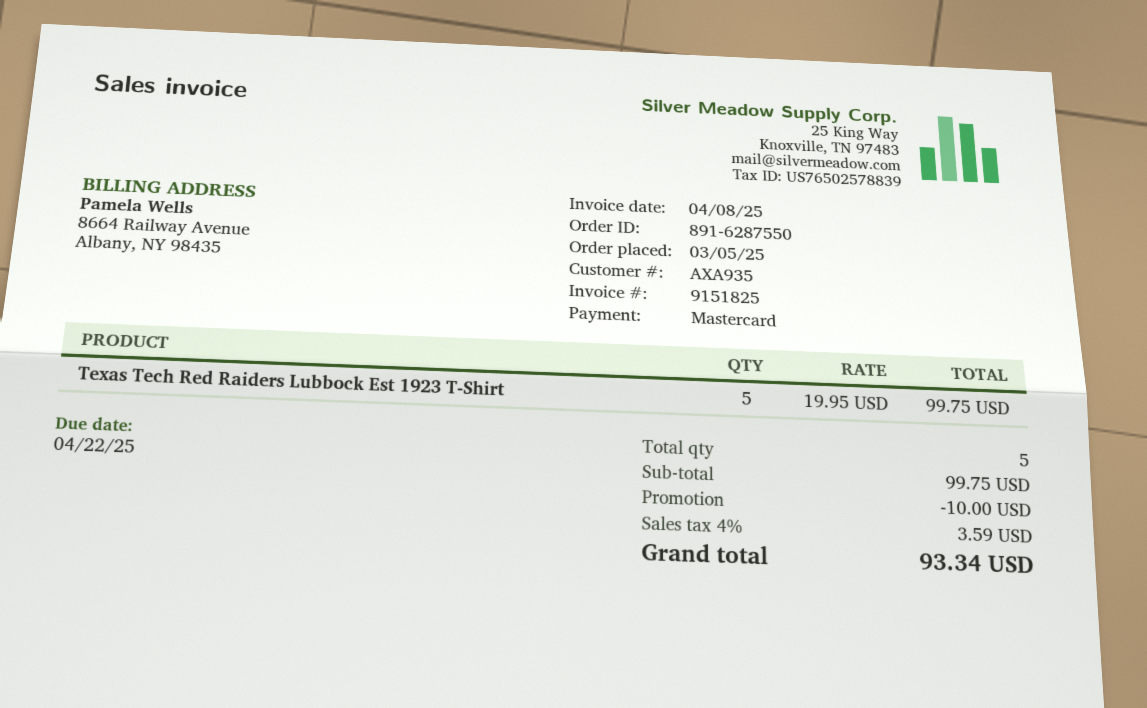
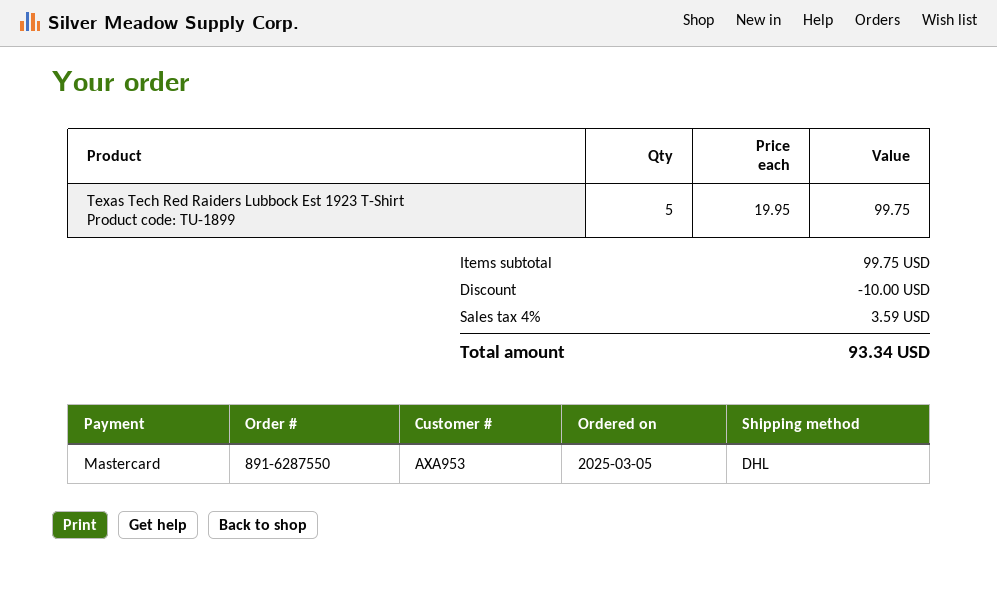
customer number: AXA935 -> AXA953

